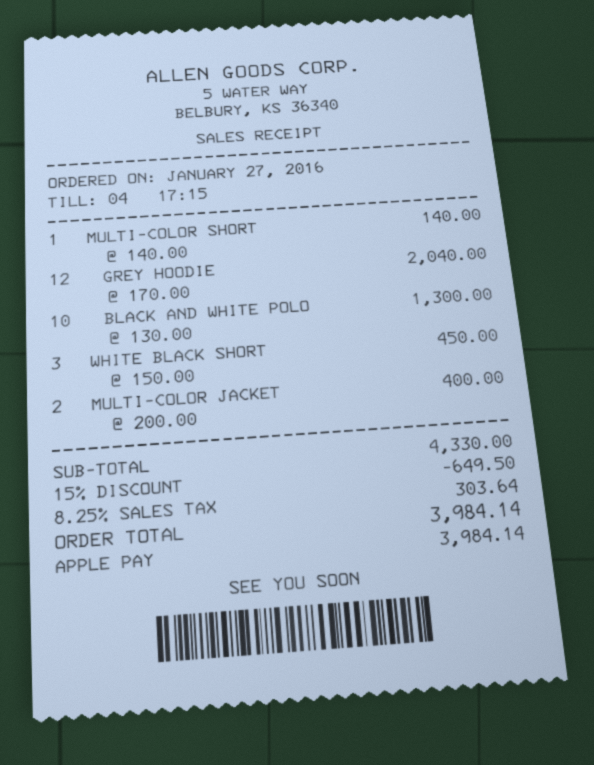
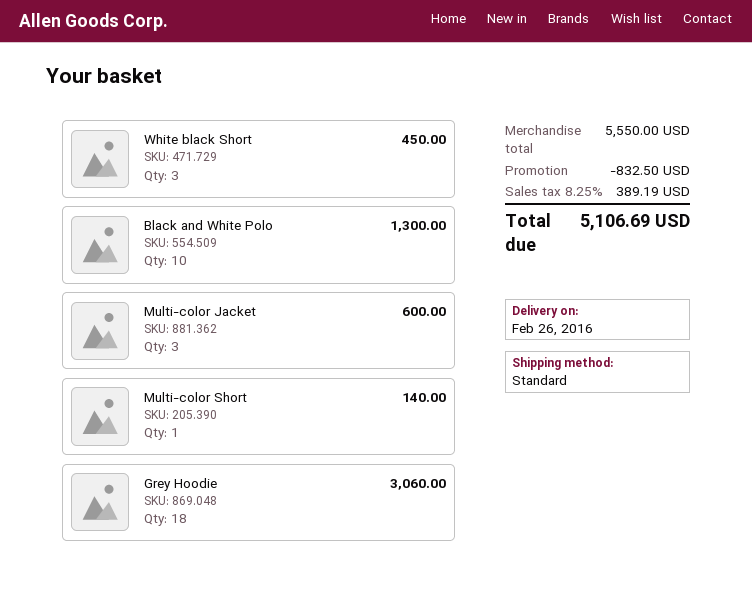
GREY HOODIE: 12 for 2040.00 -> 18 for 3060.00
MULTI-COLOR JACKET: 2 for 400.00 -> 3 for 600.00
subtotal: 4330.00 -> 5550.00
discount: 649.50 -> 832.50
tax: 8.25% = 303.64 -> 8.25% = 389.19
total: 3984.14 -> 5106.69

